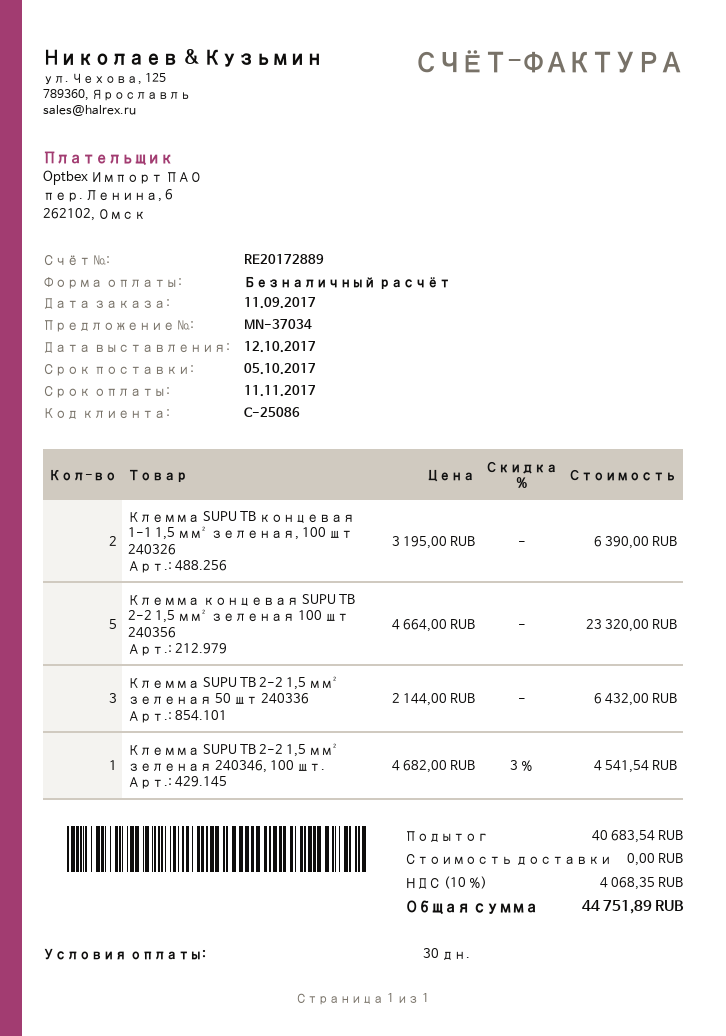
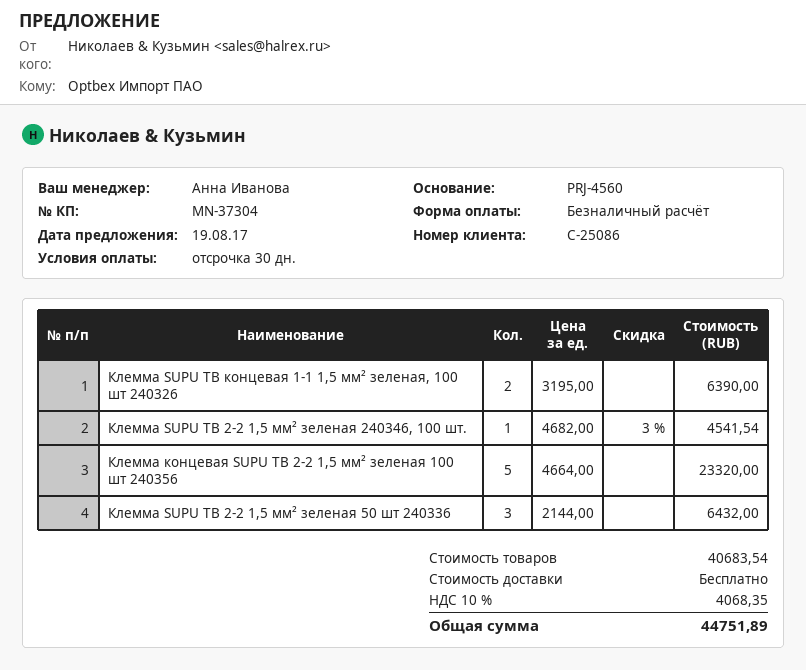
quote number: MN-37034 -> MN-37304

